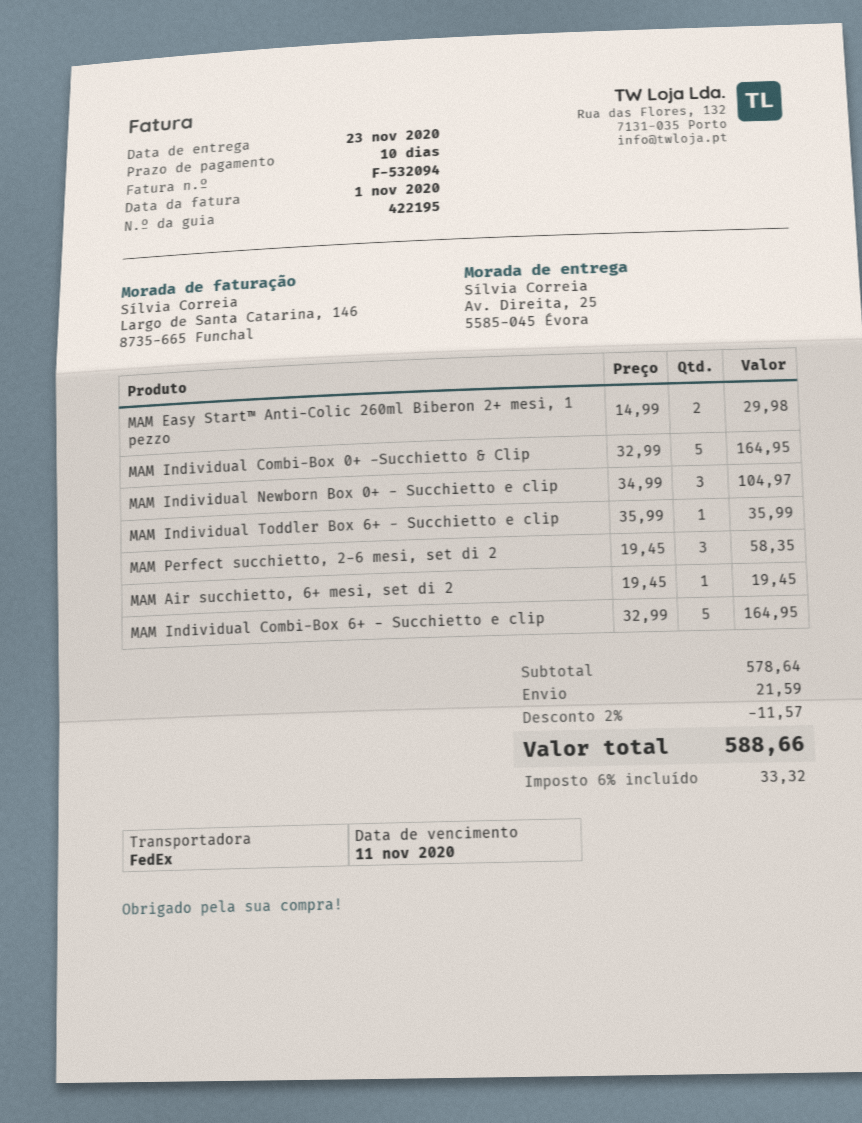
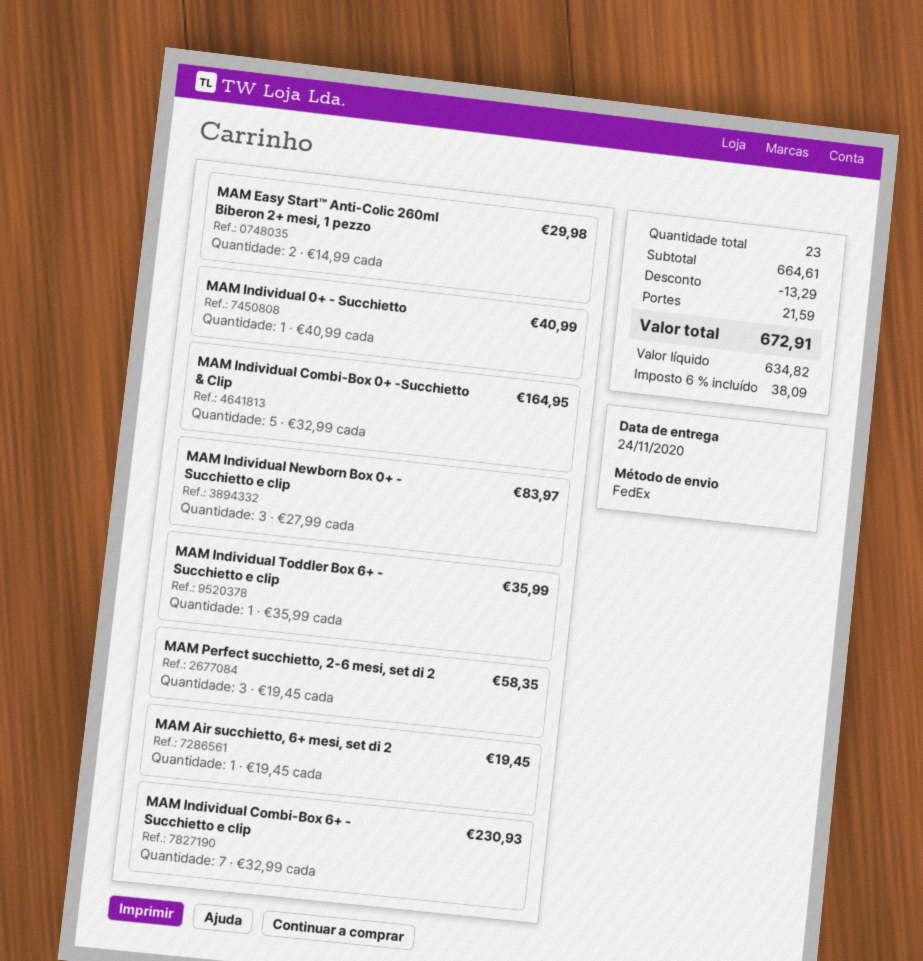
delivery date: 2020-11-23 -> 2020-11-24
MAM Individual Newborn Box 0+ - Succhietto e clip: 3 x 34.99 = 104.97 -> 3 x 27.99 = 83.97
MAM Individual Combi-Box 6+ - Succhietto e clip: 5 x 32.99 = 164.95 -> 7 x 32.99 = 230.93
MAM Individual 0+ - Succhietto: none -> 1 x 40.99 = 40.99
subtotal: 578.64 -> 664.61
discount: 11.57 -> 13.29
tax: 6% = 33.32 -> 6% = 38.09
total: 588.66 -> 672.91

